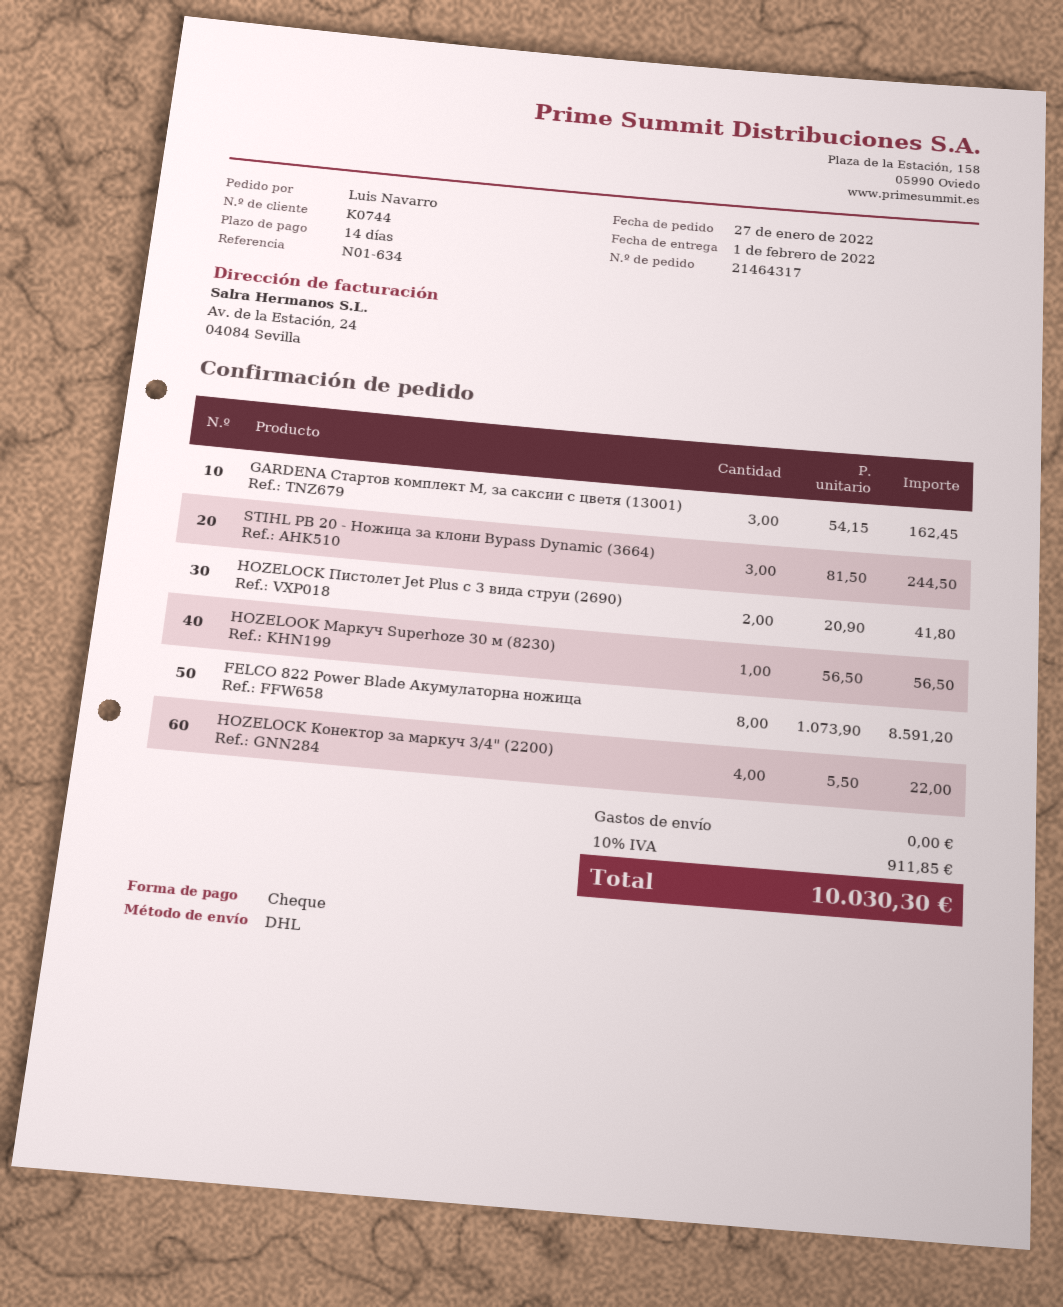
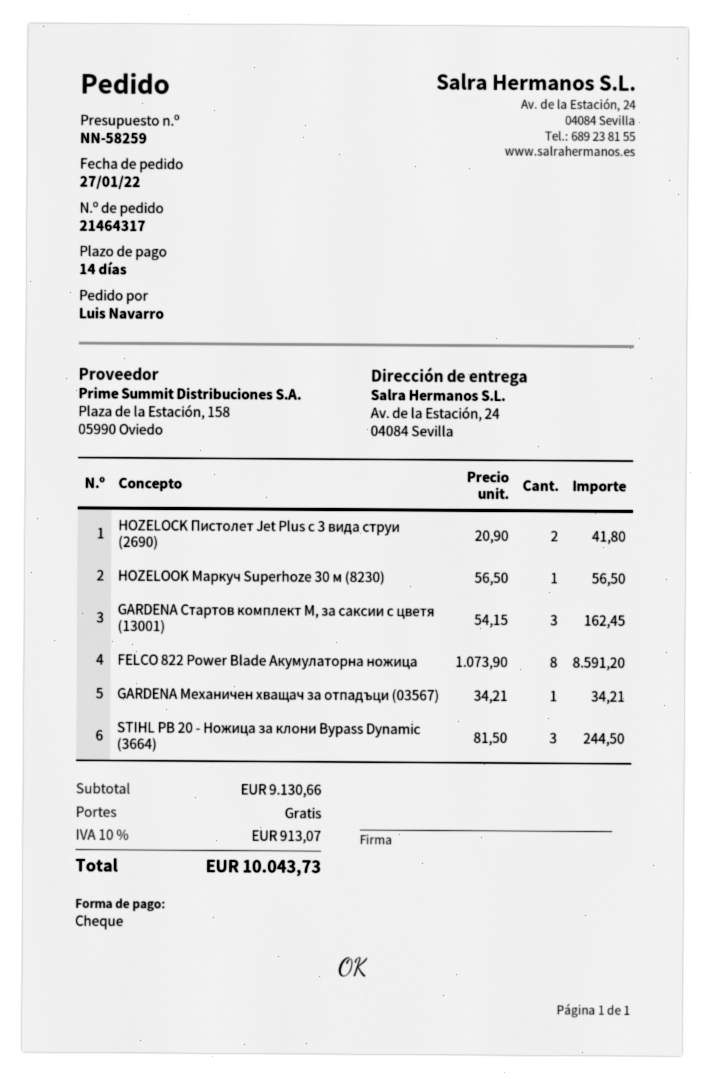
HOZELOCK Конектор за маркуч 3/4" (2200): 4 x 5.50 = 22.00 -> none
GARDENA Механичен хващач за отпадъци (03567): none -> 1 x 34.21 = 34.21
tax: 10% = 911.85 -> 10% = 913.07
total: 10030.30 -> 10043.73

